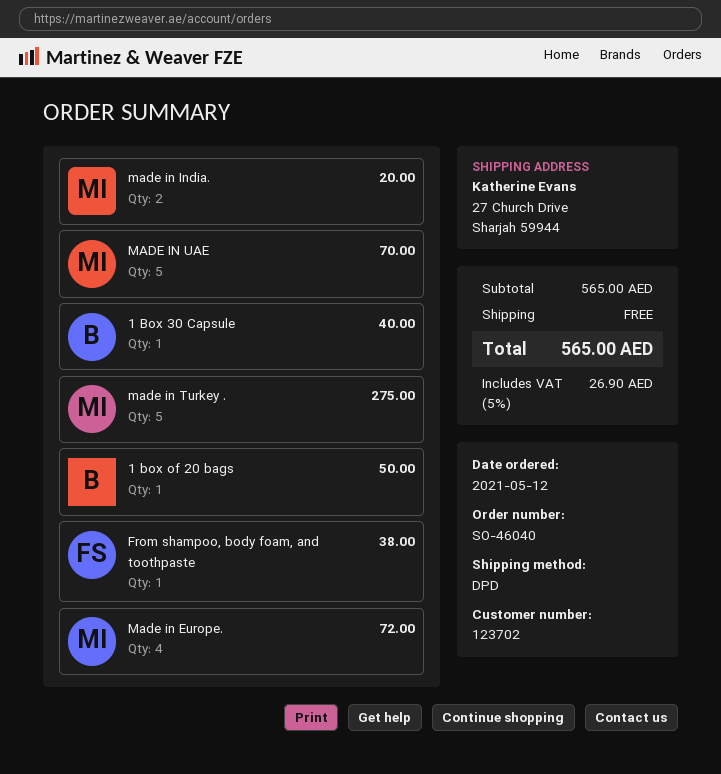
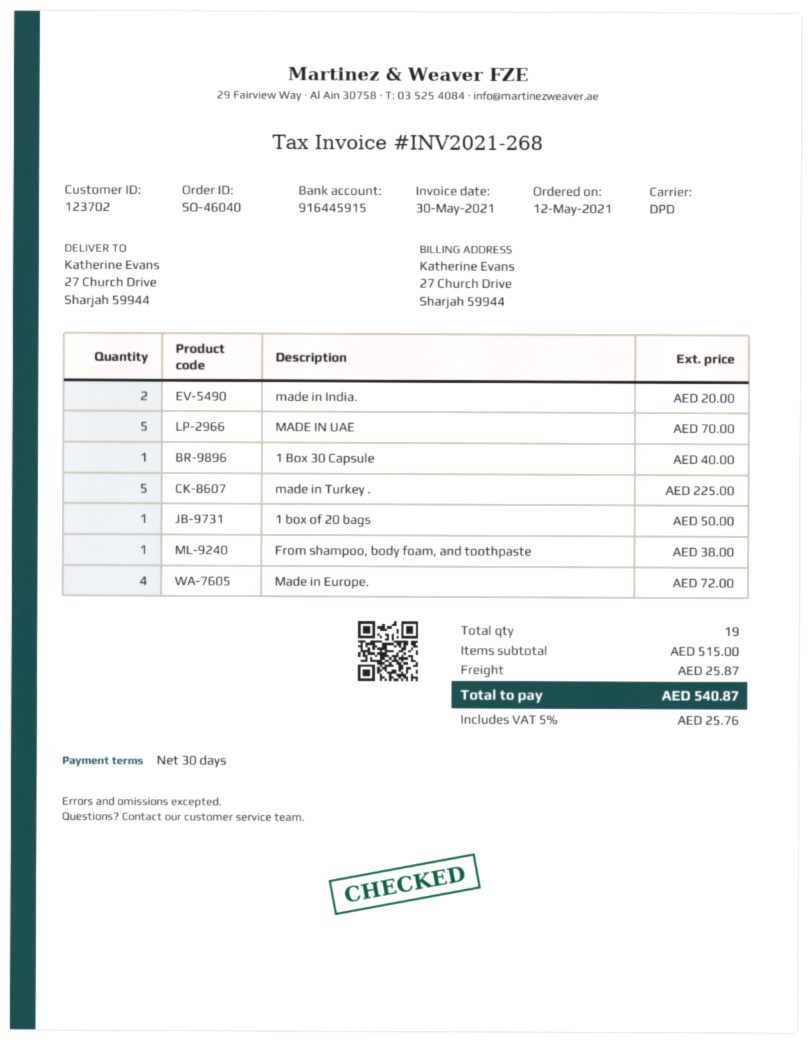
made in Turkey .: 5 for 275.00 -> 5 for 225.00
subtotal: 565.00 -> 515.00
shipping: 0.00 -> 25.87
tax: 5% = 26.90 -> 5% = 25.76
total: 565.00 -> 540.87

